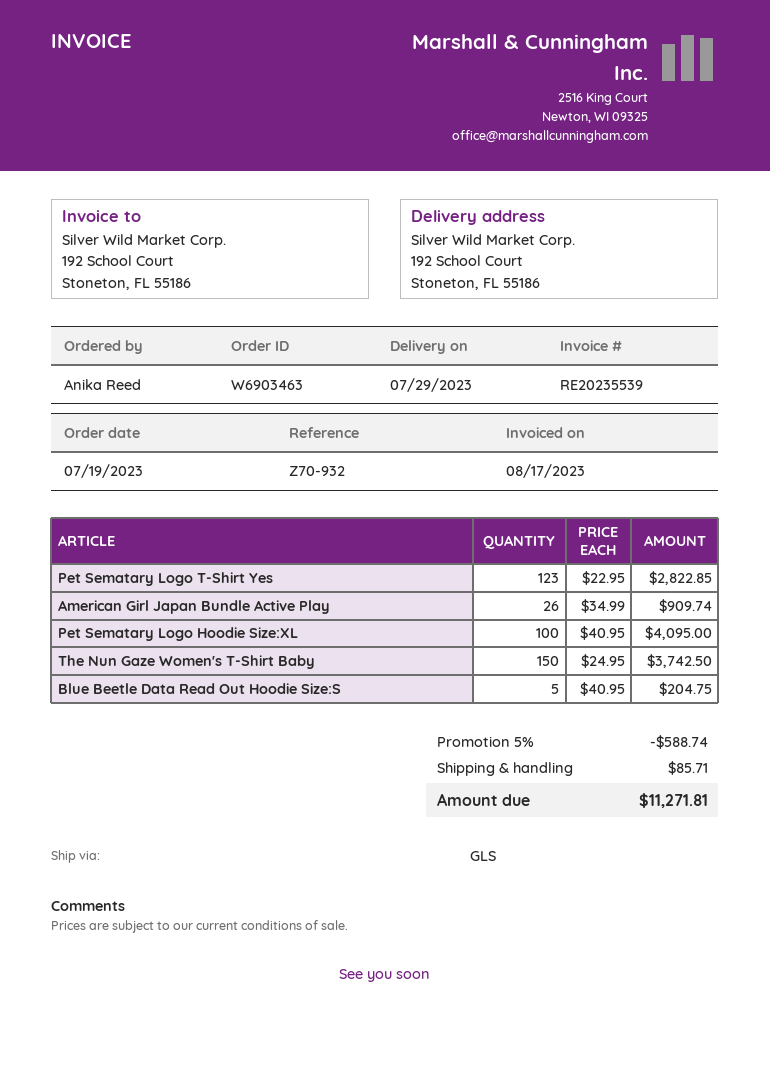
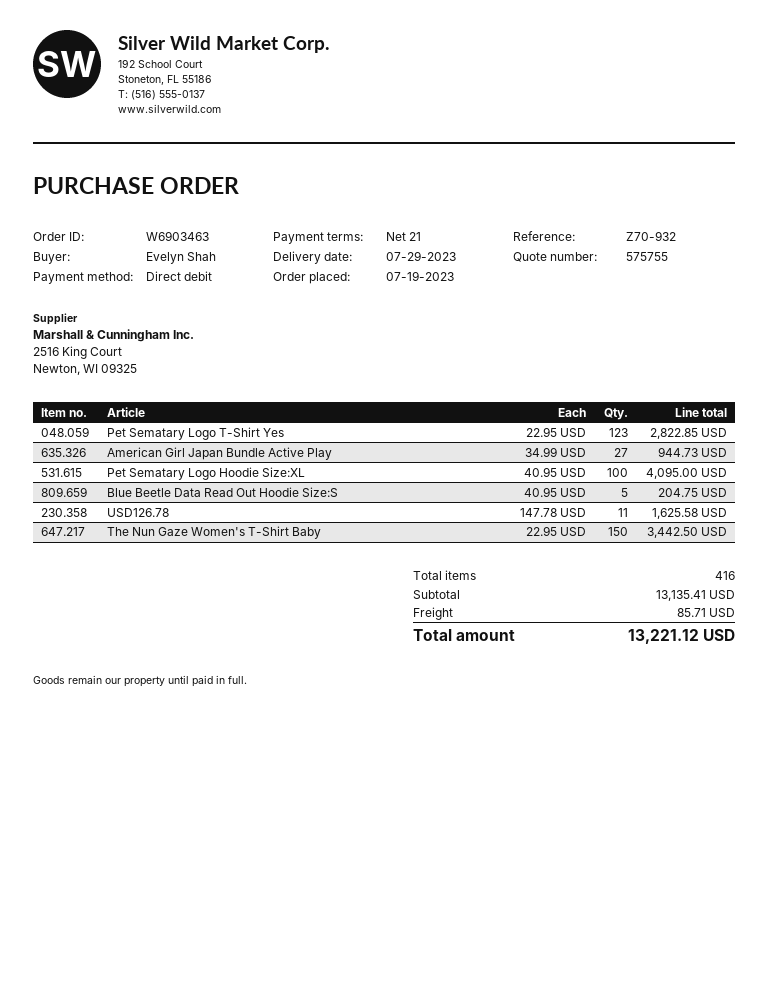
ordered by: Anika Reed -> Evelyn Shah
American Girl Japan Bundle Active Play: 26 x 34.99 = 909.74 -> 27 x 34.99 = 944.73
The Nun Gaze Women's T-Shirt Baby: 150 x 24.95 = 3742.50 -> 150 x 22.95 = 3442.50
USD126.78: none -> 11 x 147.78 = 1625.58
discount: 5% = 588.74 -> none
total: 11271.81 -> 13221.12

